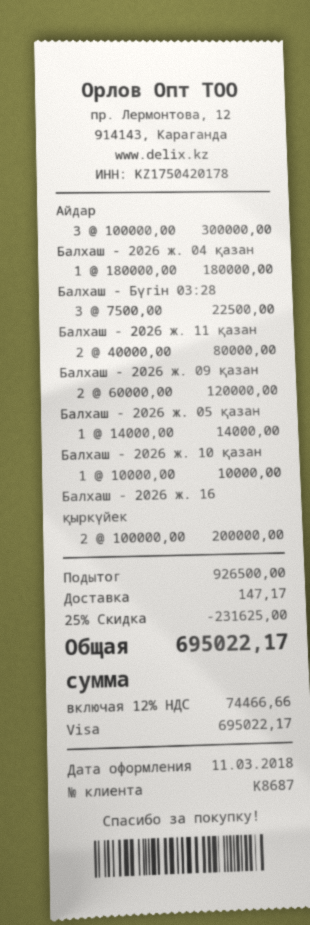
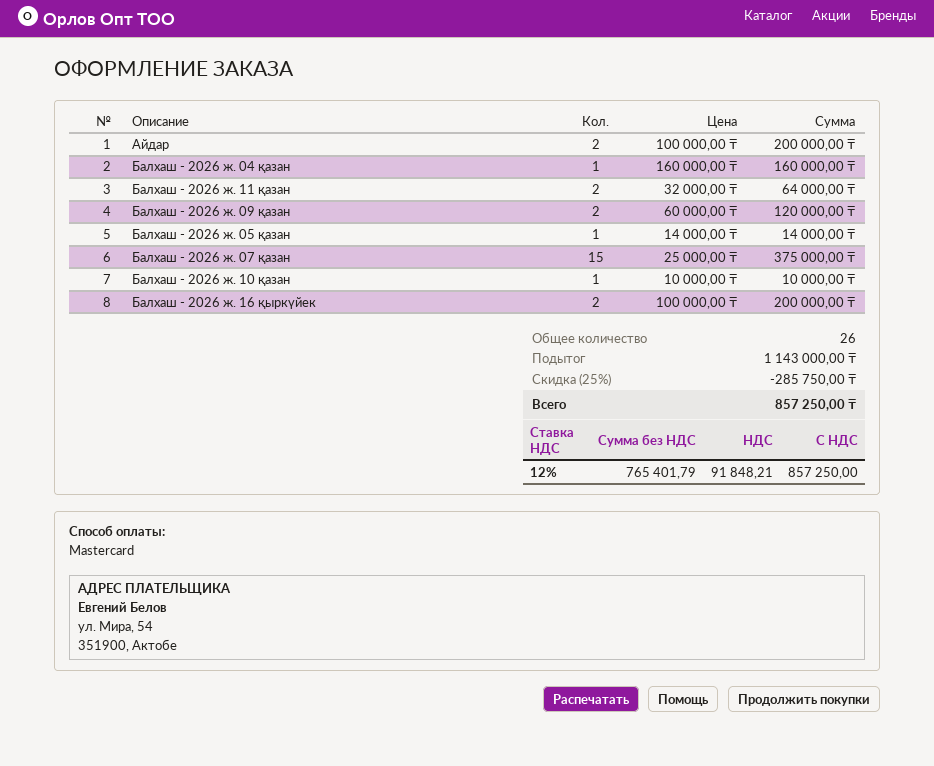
payment method: Visa -> Mastercard
Айдар: 3 x 100000.00 = 300000.00 -> 2 x 100000.00 = 200000.00
Балхаш - 2026 ж. 04 қазан: 1 x 180000.00 = 180000.00 -> 1 x 160000.00 = 160000.00
Балхаш - Бүгін 03:28: 3 x 7500.00 = 22500.00 -> none
Балхаш - 2026 ж. 11 қазан: 2 x 40000.00 = 80000.00 -> 2 x 32000.00 = 64000.00
Балхаш - 2026 ж. 07 қазан: none -> 15 x 25000.00 = 375000.00
subtotal: 926500.00 -> 1143000.00
discount: 25% = 231625.00 -> 25% = 285750.00
shipping: 147.17 -> none
tax: 12% = 74466.66 -> 12% = 91848.21
total: 695022.17 -> 857250.00

